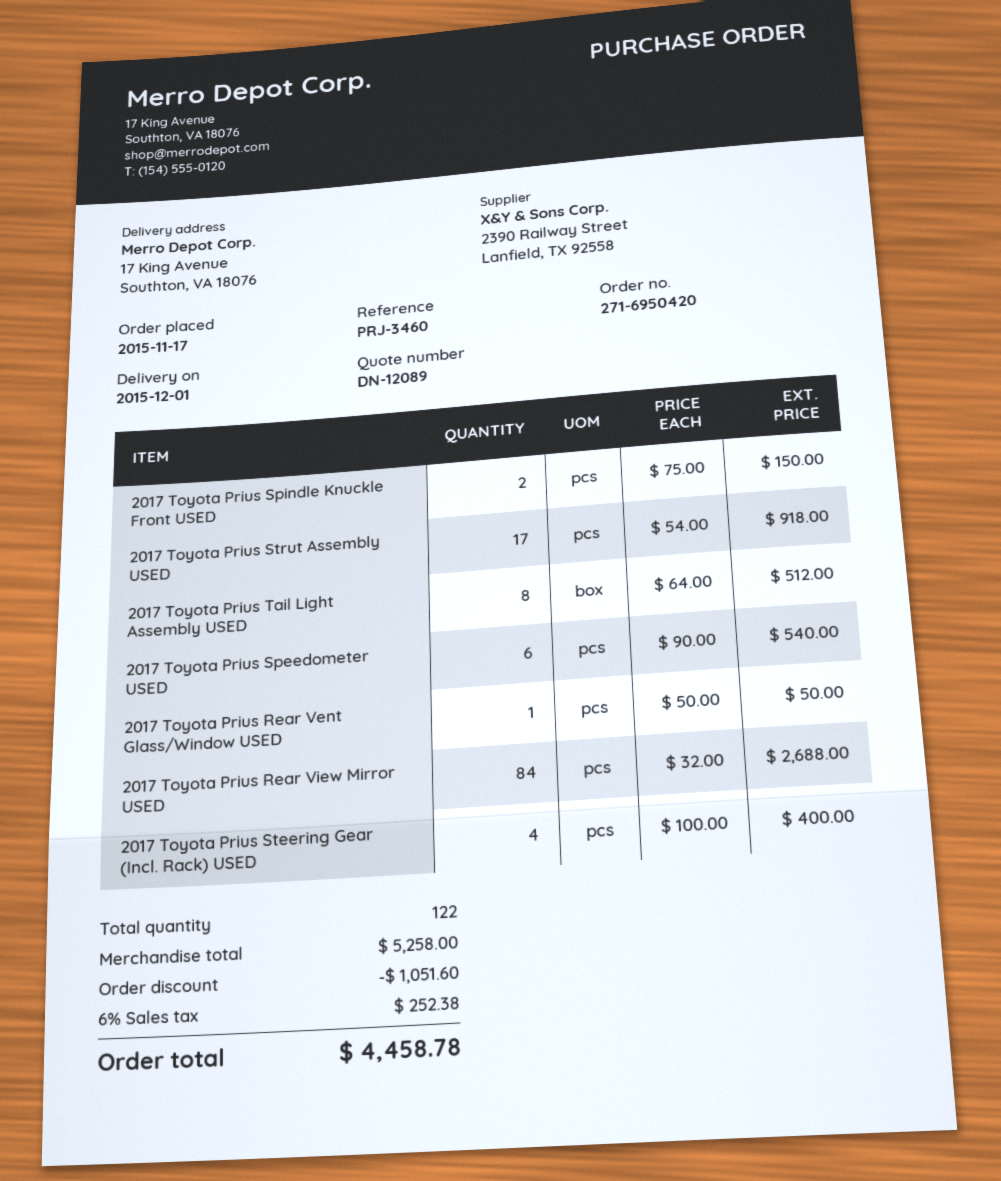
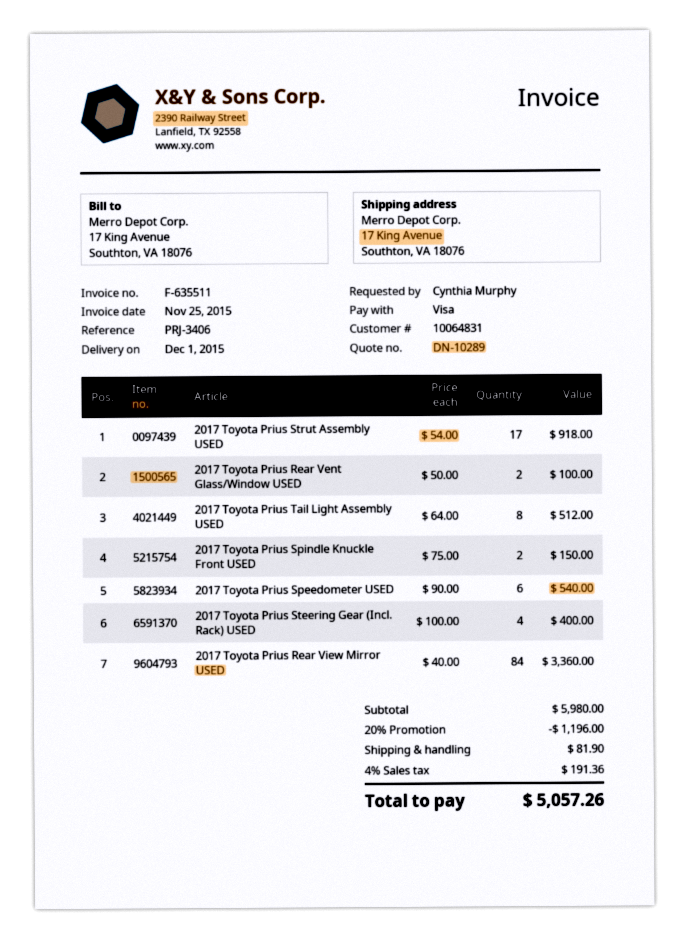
quote number: DN-12089 -> DN-10289
reference: PRJ-3460 -> PRJ-3406
2017 Toyota Prius Rear Vent Glass/Window USED: 1 x 50.00 = 50.00 -> 2 x 50.00 = 100.00
2017 Toyota Prius Rear View Mirror USED: 84 x 32.00 = 2688.00 -> 84 x 40.00 = 3360.00
subtotal: 5258.00 -> 5980.00
discount: 1051.60 -> 1196.00
shipping: none -> 81.90
tax: 6% = 252.38 -> 4% = 191.36
total: 4458.78 -> 5057.26

